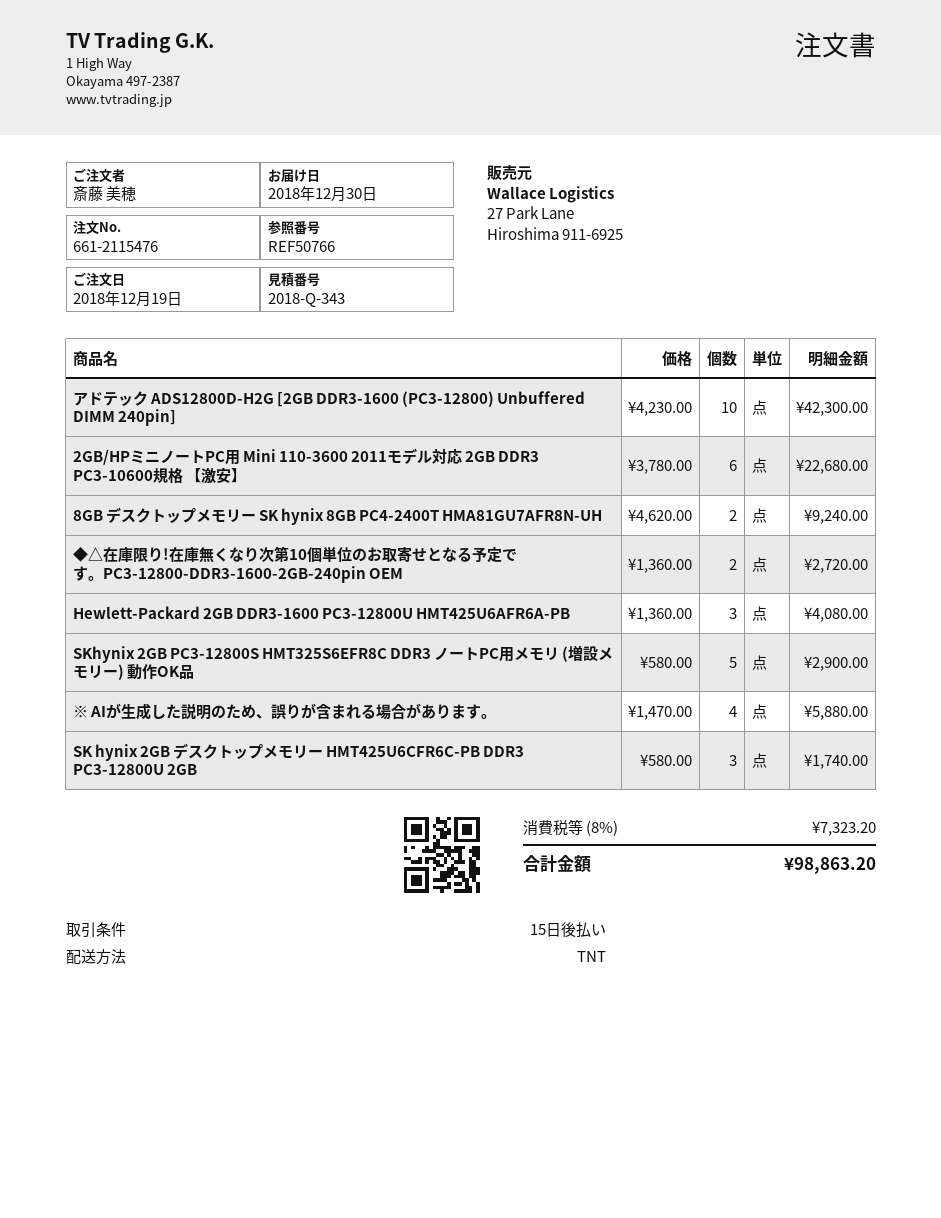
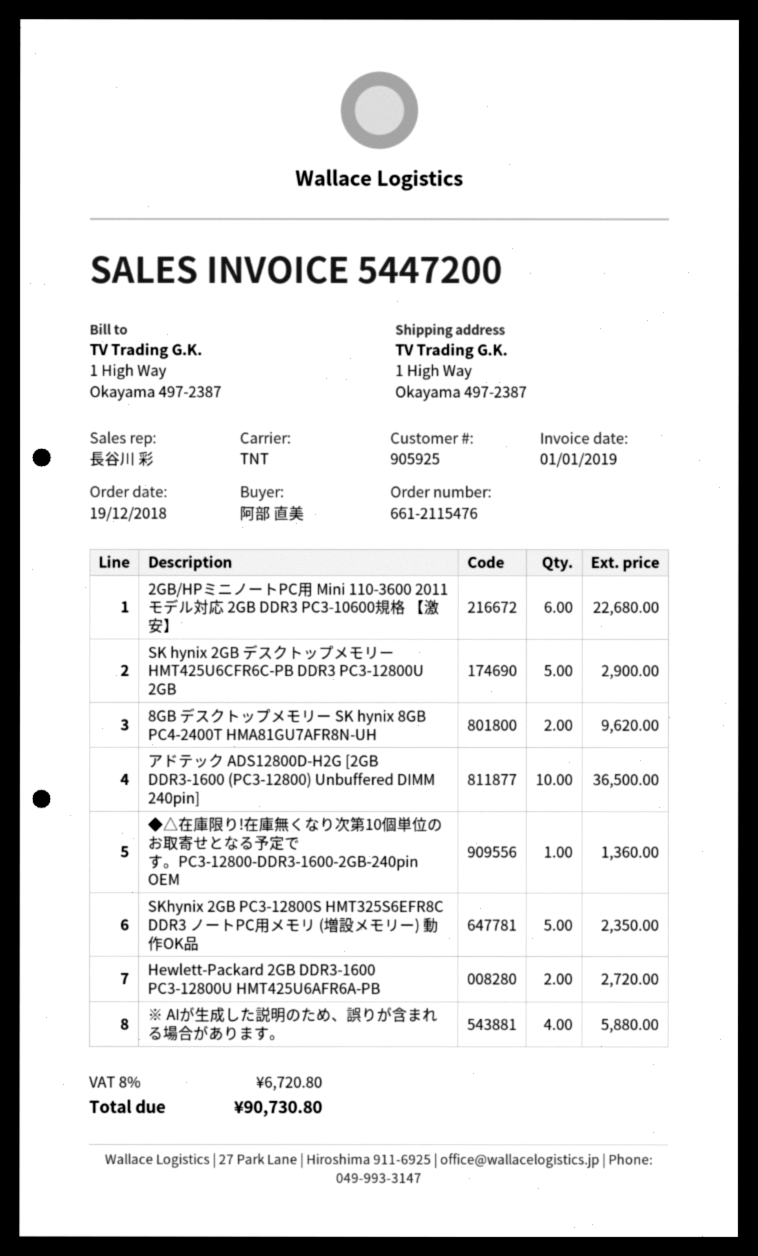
ordered by: 斎藤 美穂 -> 阿部 直美
アドテック ADS12800D-H2G [2GB DDR3-1600 (PC3-12800) Unbuffered DIMM 240pin]: 10 for 42300.00 -> 10 for 36500.00
8GB デスクトップメモリー SK hynix 8GB PC4-2400T HMA81GU7AFR8N-UH: 2 for 9240.00 -> 2 for 9620.00
◆△在庫限り!在庫無くなり次第10個単位のお取寄せとなる予定です。PC3-12800-DDR3-1600-2GB-240pin OEM: 2 for 2720.00 -> 1 for 1360.00
Hewlett-Packard 2GB DDR3-1600 PC3-12800U HMT425U6AFR6A-PB: 3 for 4080.00 -> 2 for 2720.00
SKhynix 2GB PC3-12800S HMT325S6EFR8C DDR3 ノートPC用メモリ (増設メモリー) 動作OK品: 5 for 2900.00 -> 5 for 2350.00
SK hynix 2GB デスクトップメモリー HMT425U6CFR6C-PB DDR3 PC3-12800U 2GB: 3 for 1740.00 -> 5 for 2900.00
tax: 8% = 7323.20 -> 8% = 6720.80
total: 98863.20 -> 90730.80

